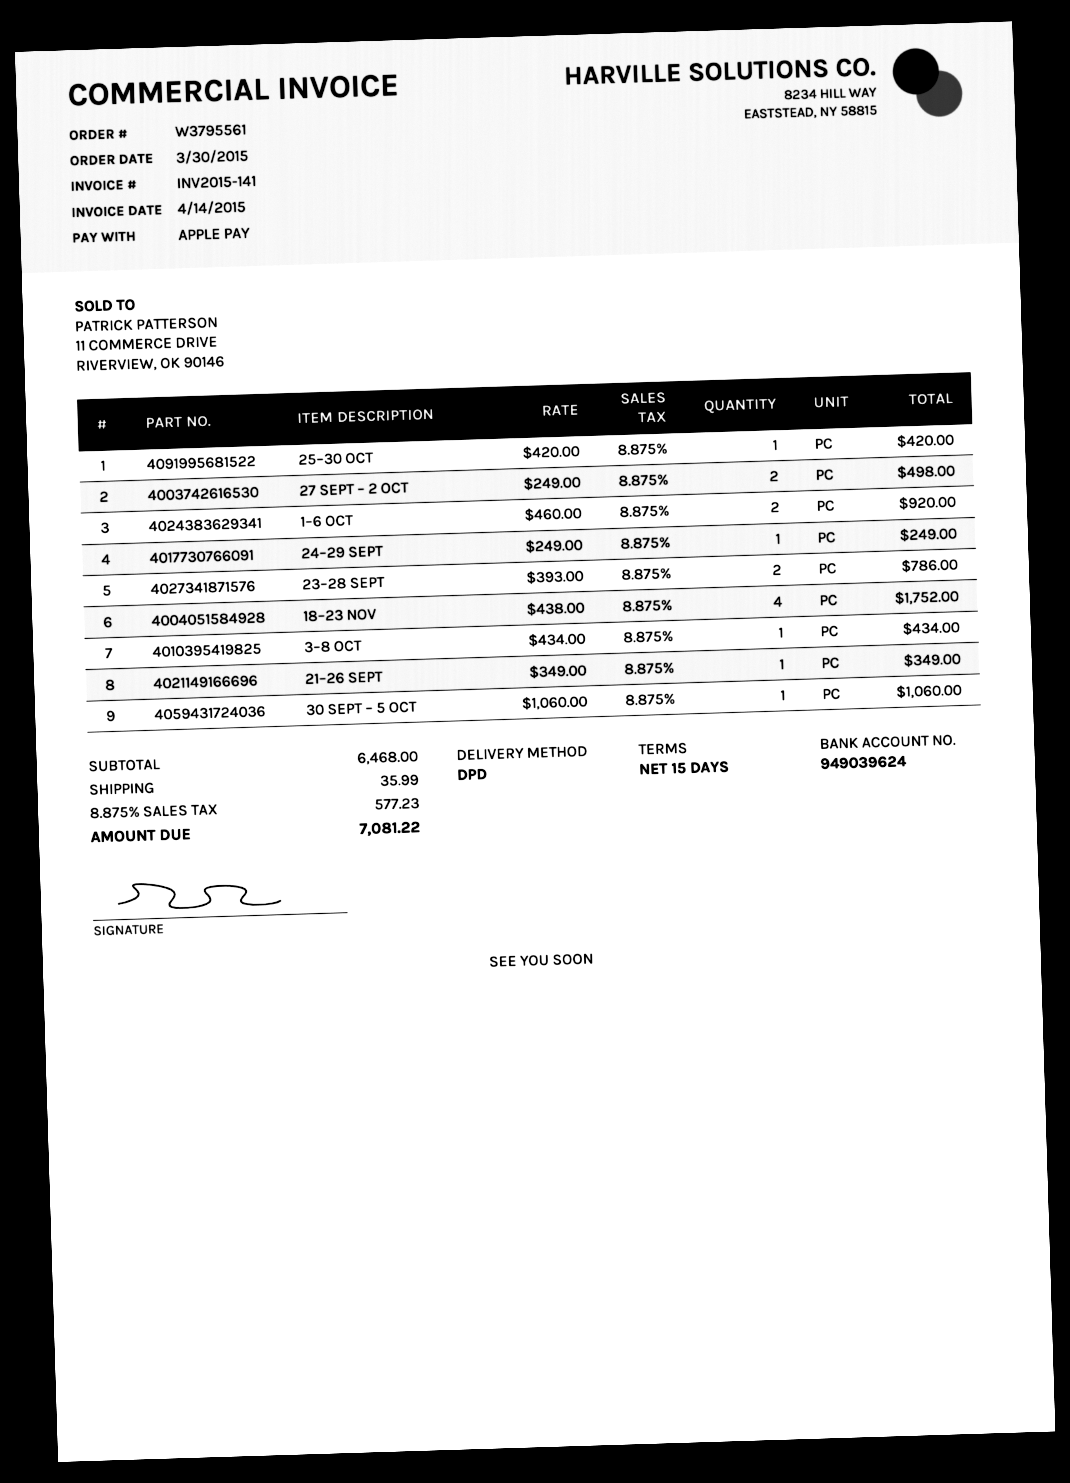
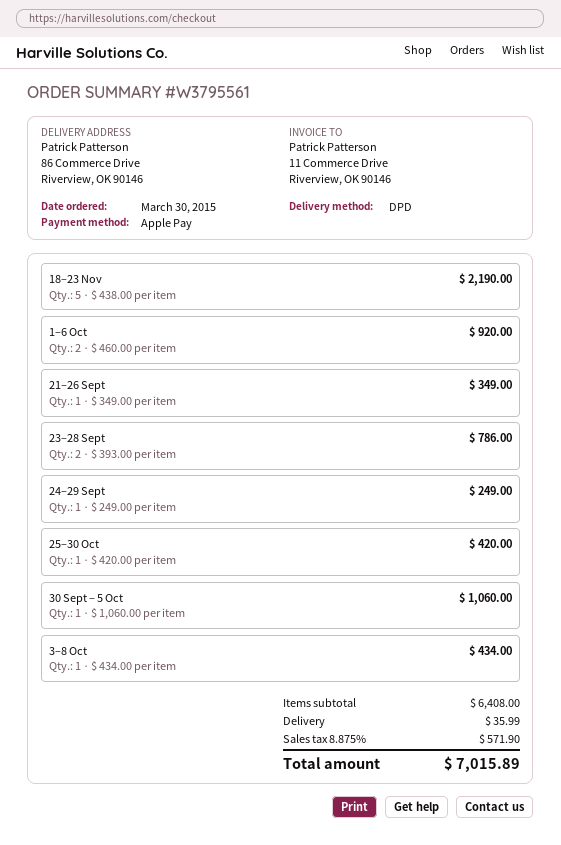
27 SEPT – 2 OCT: 2 x 249.00 = 498.00 -> none
18–23 NOV: 4 x 438.00 = 1752.00 -> 5 x 438.00 = 2190.00
subtotal: 6468.00 -> 6408.00
tax: 8.875% = 577.23 -> 8.875% = 571.90
total: 7081.22 -> 7015.89

